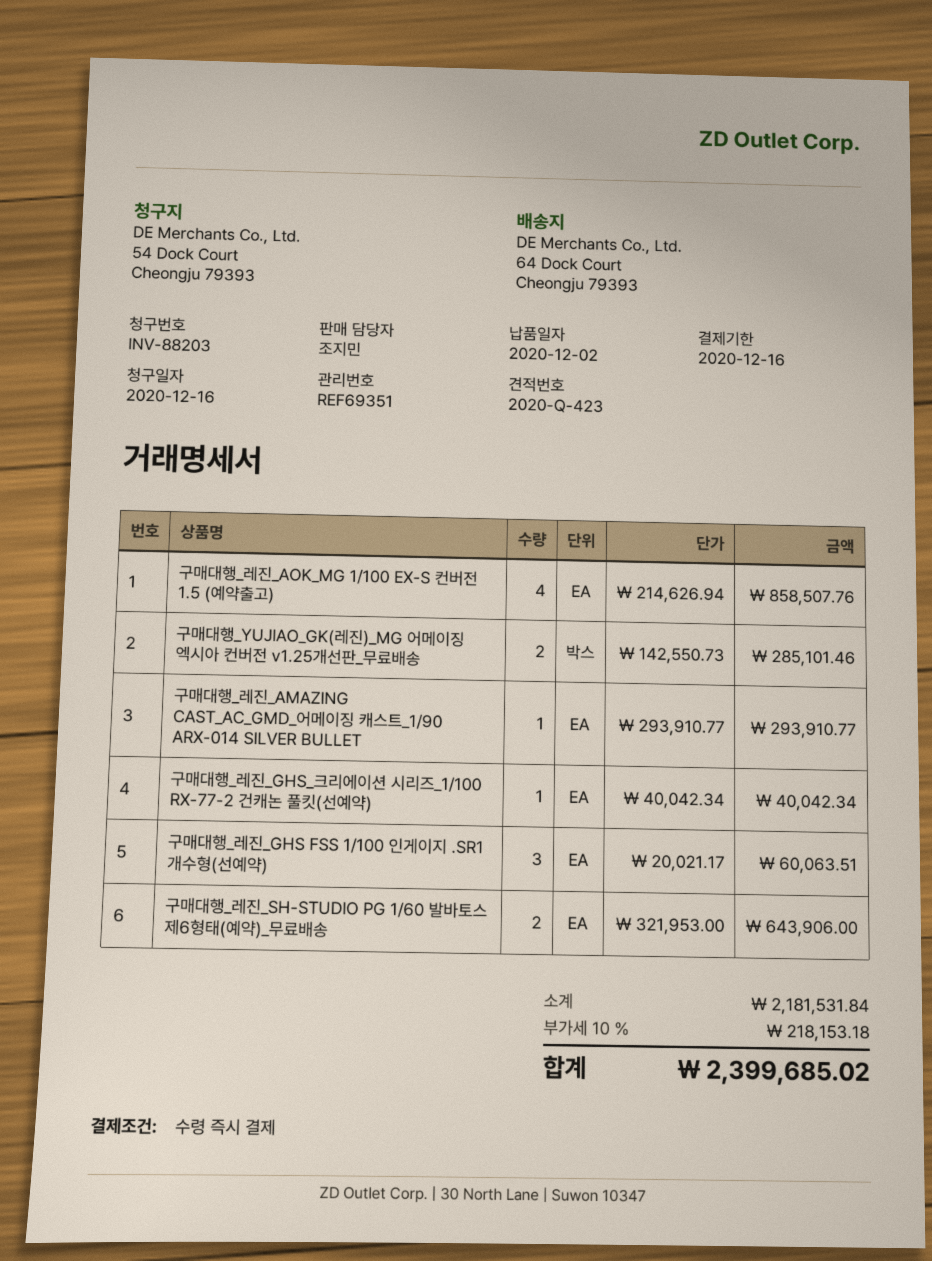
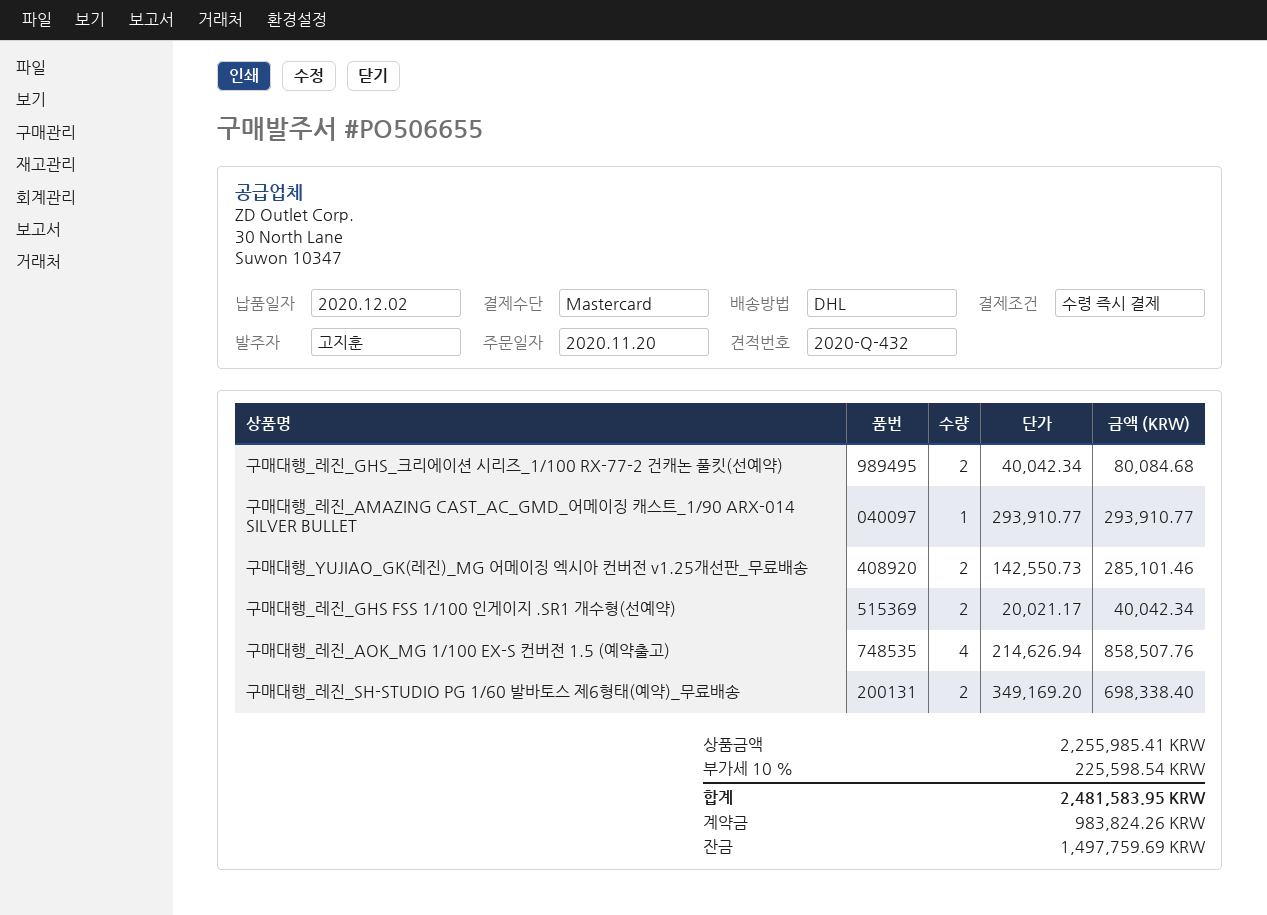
quote number: 2020-Q-423 -> 2020-Q-432
구매대행_레진_GHS_크리에이션 시리즈_1/100 RX-77-2 건캐논 풀킷(선예약): 1 x 40042.34 = 40042.34 -> 2 x 40042.34 = 80084.68
구매대행_레진_GHS FSS 1/100 인게이지 .SR1 개수형(선예약): 3 x 20021.17 = 60063.51 -> 2 x 20021.17 = 40042.34
구매대행_레진_SH-STUDIO PG 1/60 발바토스 제6형태(예약)_무료배송: 2 x 321953.00 = 643906.00 -> 2 x 349169.20 = 698338.40
subtotal: 2181531.84 -> 2255985.41
tax: 10% = 218153.18 -> 10% = 225598.54
total: 2399685.02 -> 2481583.95

